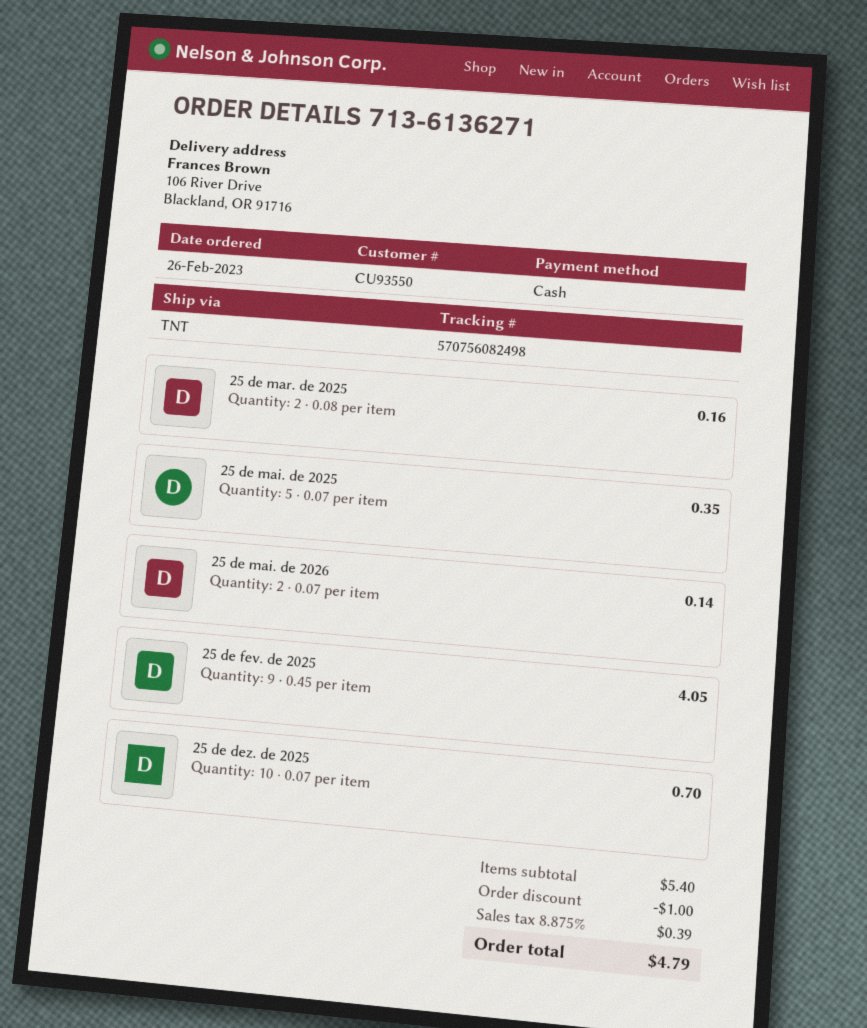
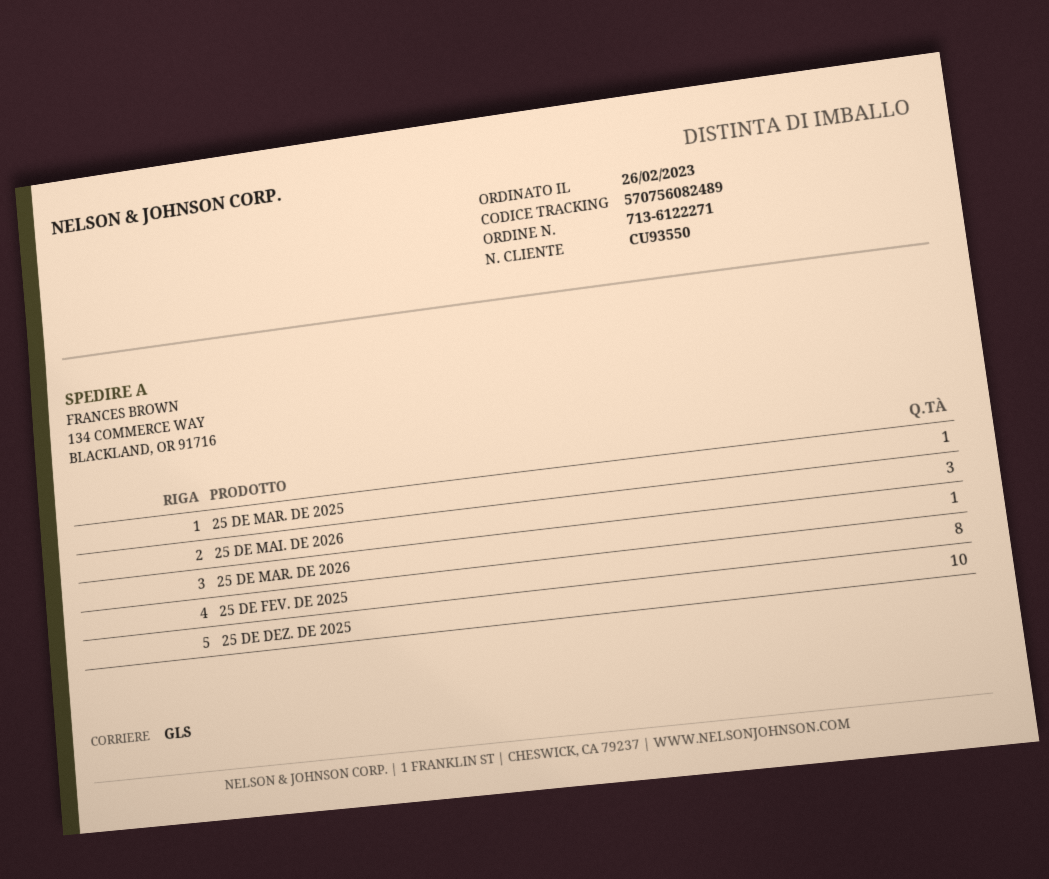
order number: 713-6136271 -> 713-6122271
shipping method: TNT -> GLS
tracking number: 570756082498 -> 570756082489
ship to: 106 River Drive, Blackland, OR 91716 -> 134 COMMERCE WAY, BLACKLAND, OR 91716
25 de mar. de 2025: 2 -> 1
25 de mai. de 2025: 5 -> none
25 de mai. de 2026: 2 -> 3
25 de fev. de 2025: 9 -> 8
25 DE MAR. DE 2026: none -> 1

